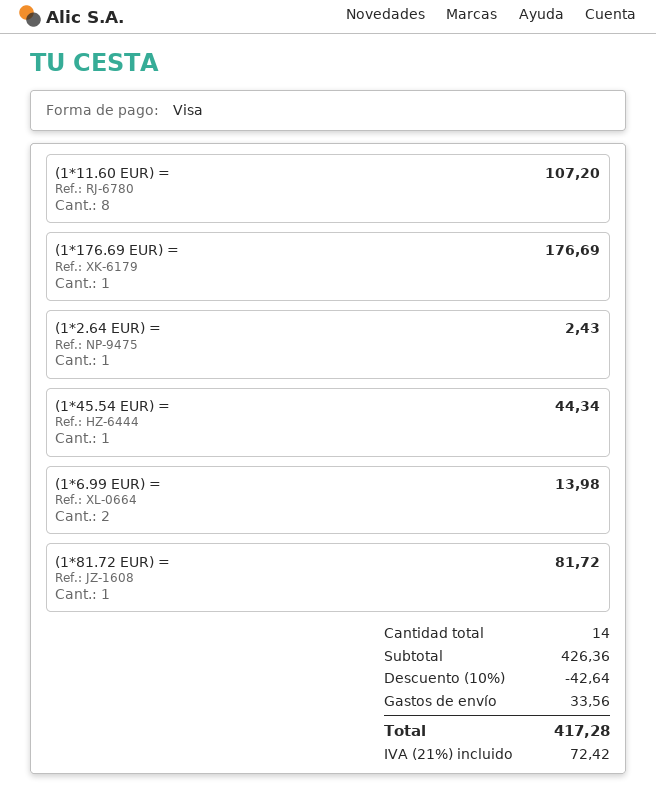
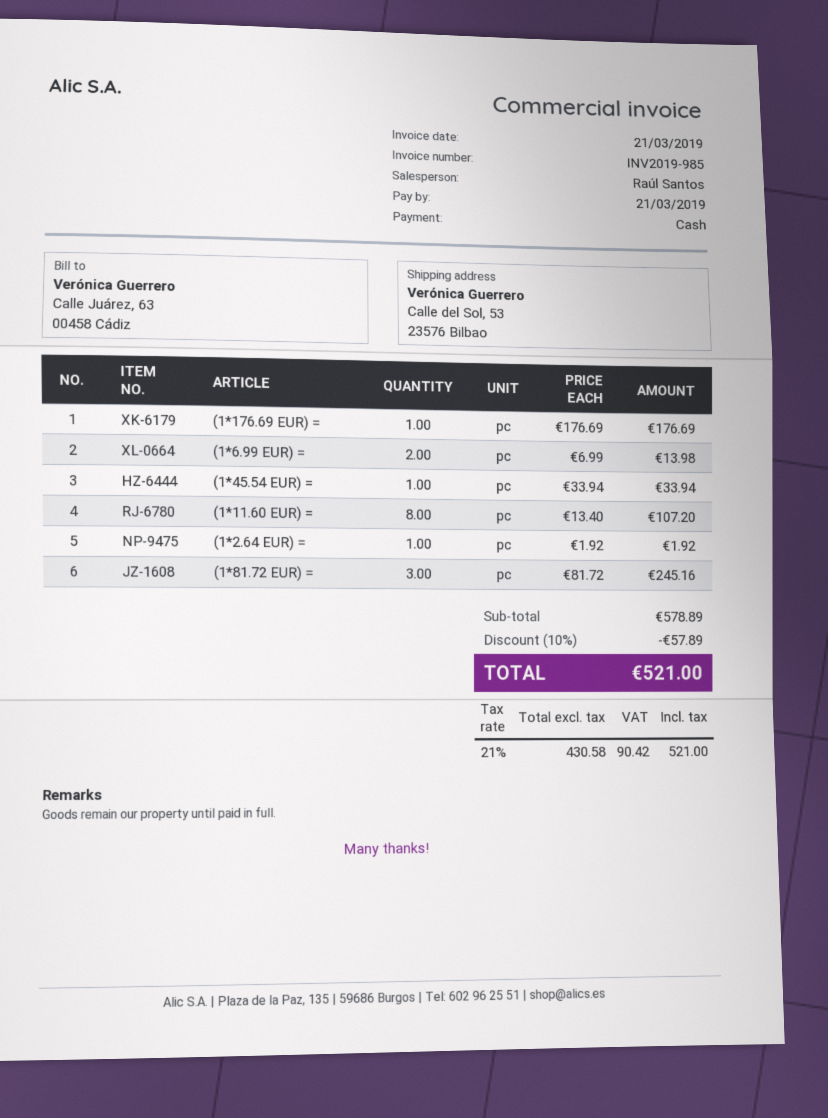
payment method: Visa -> cash
(1*2.64 EUR) =: 1 for 2.43 -> 1 for 1.92
(1*45.54 EUR) =: 1 for 44.34 -> 1 for 33.94
(1*81.72 EUR) =: 1 for 81.72 -> 3 for 245.16
subtotal: 426.36 -> 578.89
discount: 10% = 42.64 -> 10% = 57.89
shipping: 33.56 -> none
tax: 21% = 72.42 -> 21% = 90.42
total: 417.28 -> 521.00

